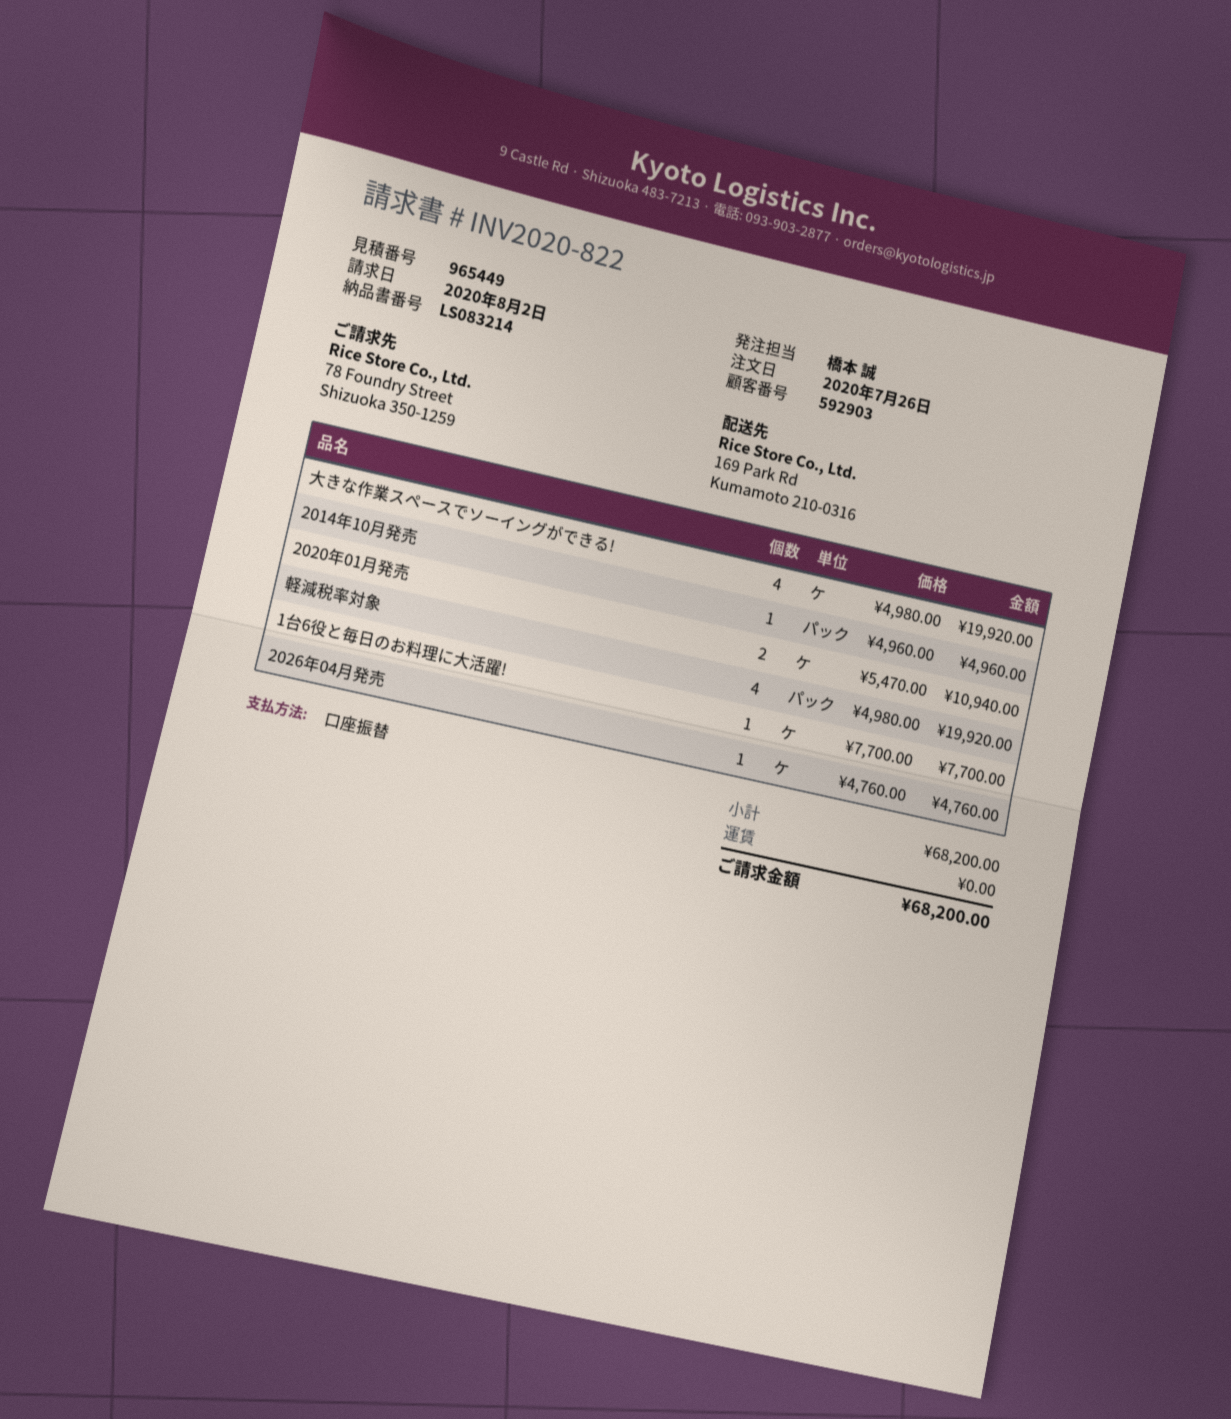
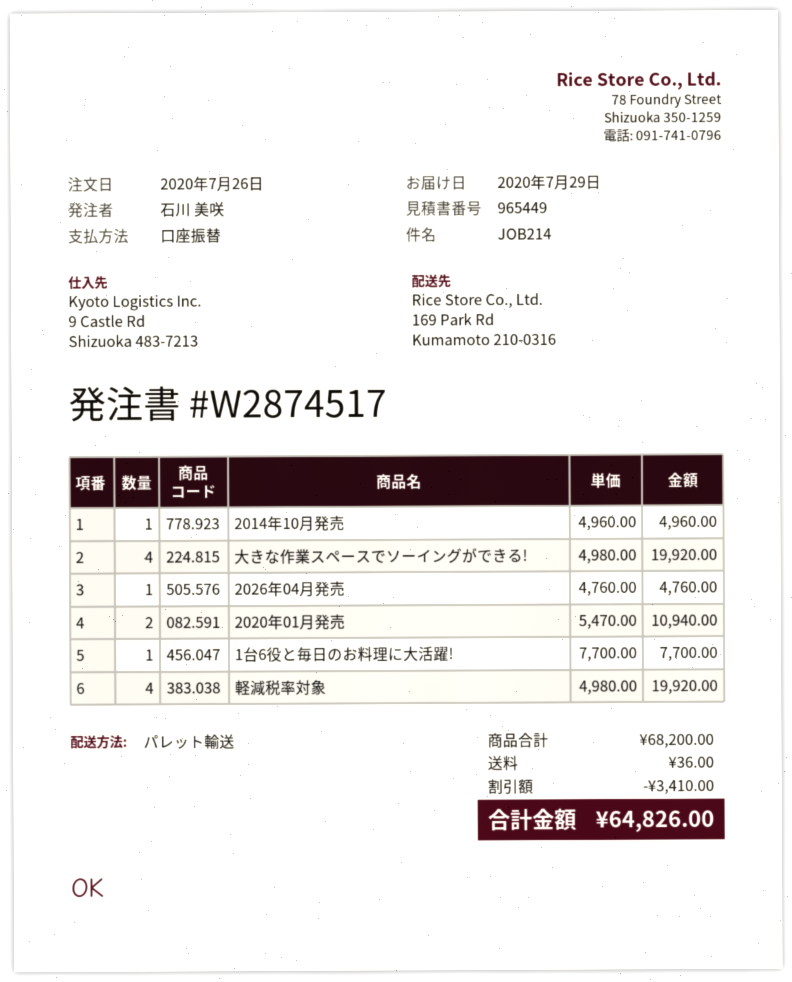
ordered by: 橋本 誠 -> 石川 美咲
discount: none -> 3410.00
shipping: 0.00 -> 36.00
total: 68200.00 -> 64826.00

